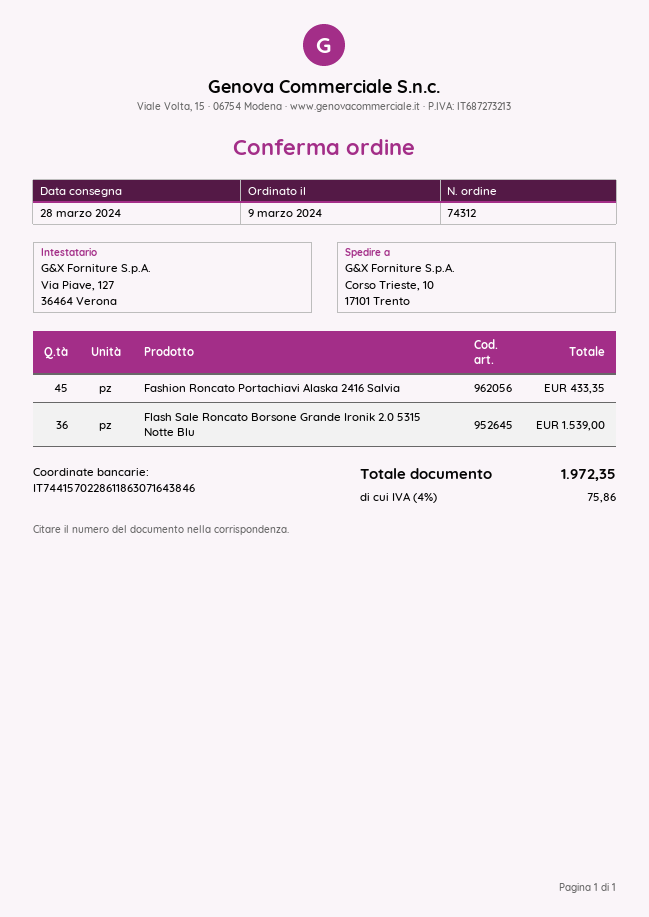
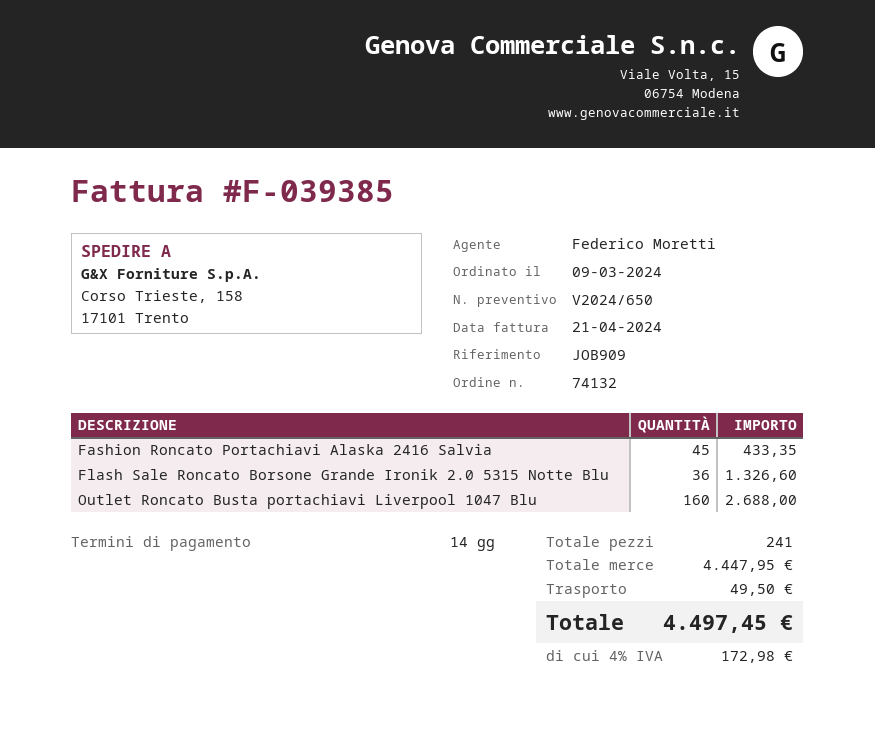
order number: 74312 -> 74132
ship to: Corso Trieste, 10, 17101 Trento -> Corso Trieste, 158, 17101 Trento
Flash Sale Roncato Borsone Grande Ironik 2.0 5315 Notte Blu: 36 for 1539.00 -> 36 for 1326.60
Outlet Roncato Busta portachiavi Liverpool 1047 Blu: none -> 160 for 2688.00
shipping: none -> 49.50
tax: 4% = 75.86 -> 4% = 172.98
total: 1972.35 -> 4497.45

